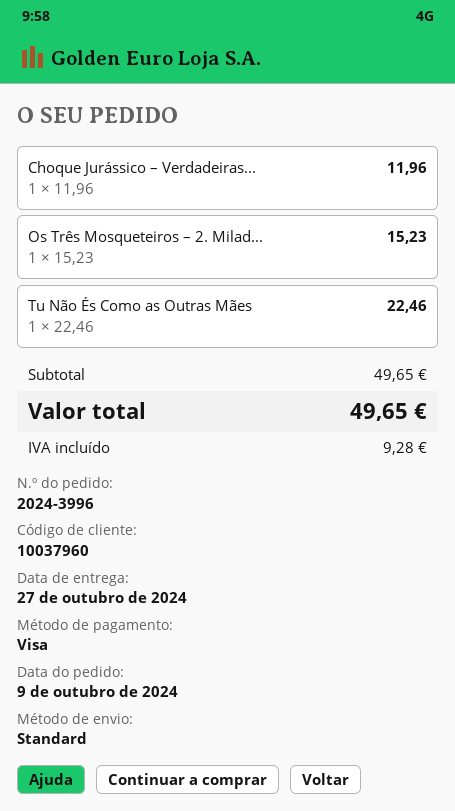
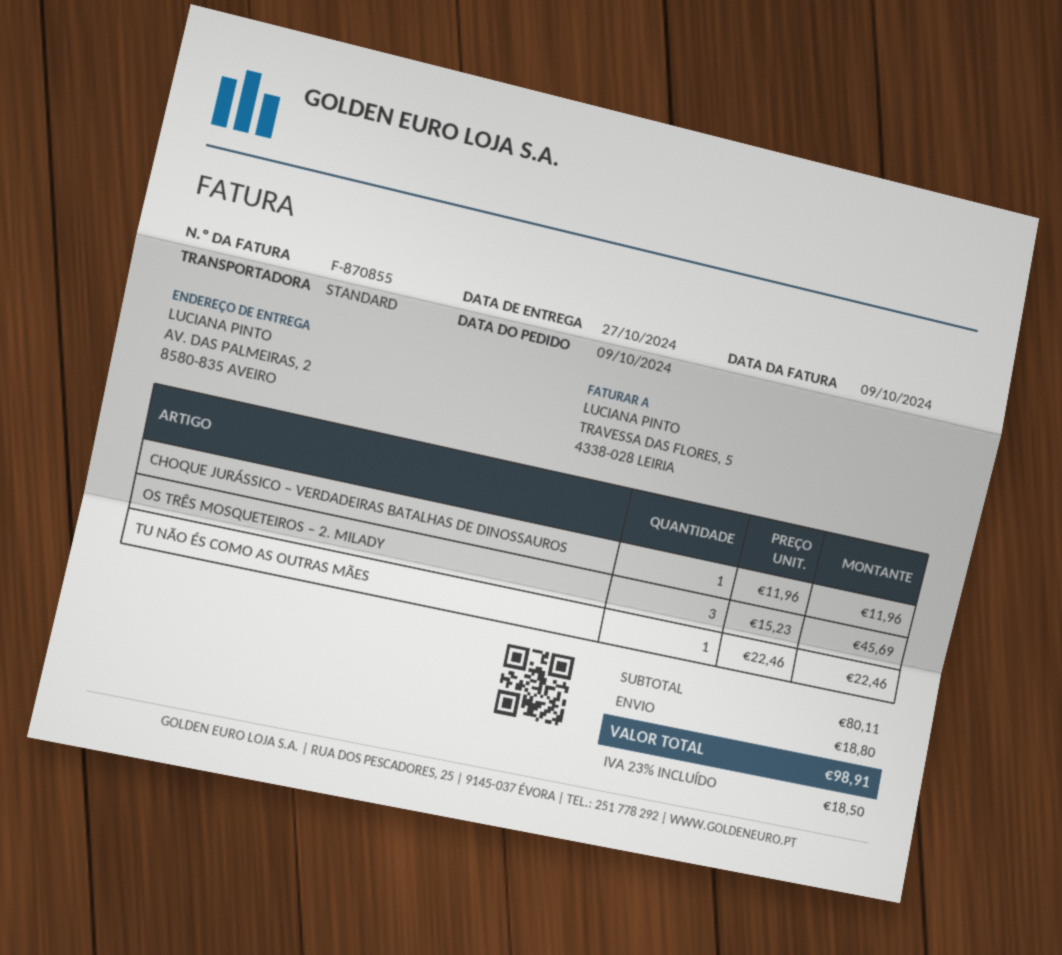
Os Três Mosqueteiros – 2. Milad...: 1 x 15.23 = 15.23 -> 3 x 15.23 = 45.69
subtotal: 49.65 -> 80.11
shipping: none -> 18.80
tax: 9.28 -> 18.50
total: 49.65 -> 98.91

